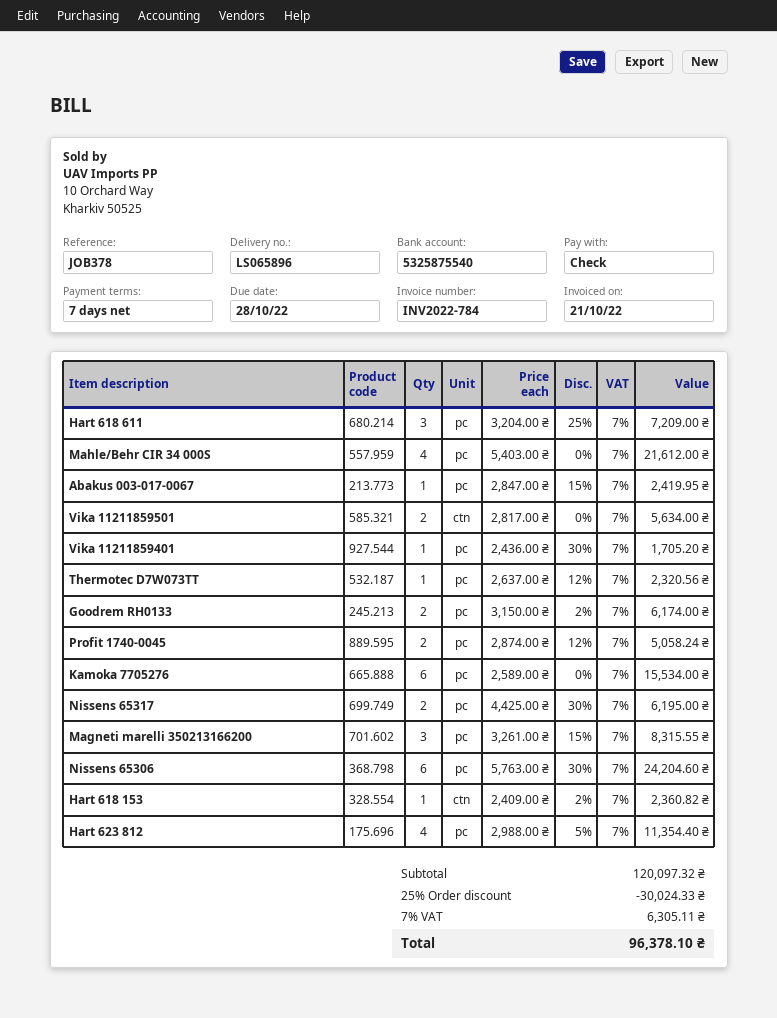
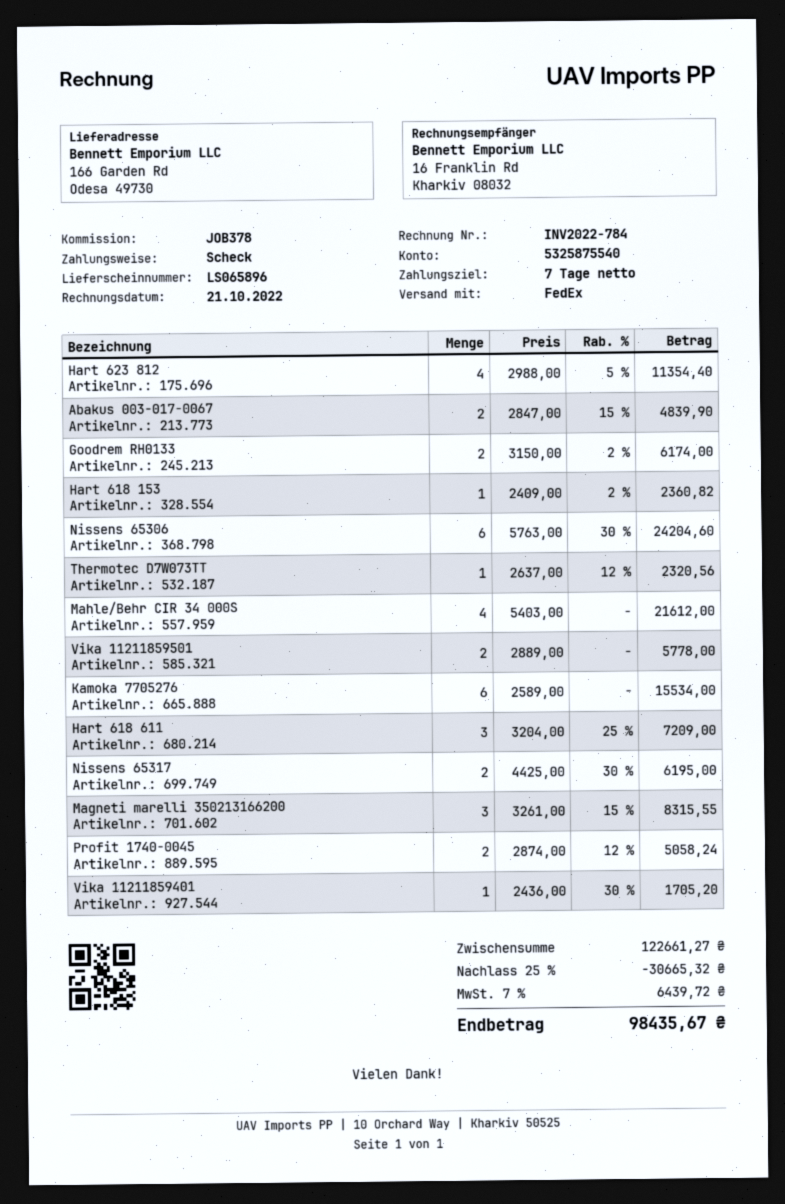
Abakus 003-017-0067: 1 x 2847.00 - 15% = 2419.95 -> 2 x 2847.00 - 15% = 4839.90
Vika 11211859501: 2 x 2817.00 = 5634.00 -> 2 x 2889.00 = 5778.00
subtotal: 120097.32 -> 122661.27
discount: 25% = 30024.33 -> 25% = 30665.32
tax: 7% = 6305.11 -> 7% = 6439.72
total: 96378.10 -> 98435.67

